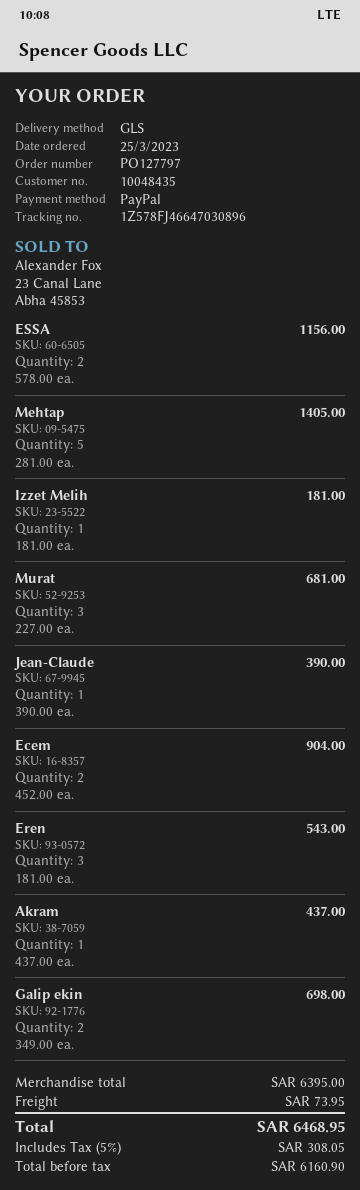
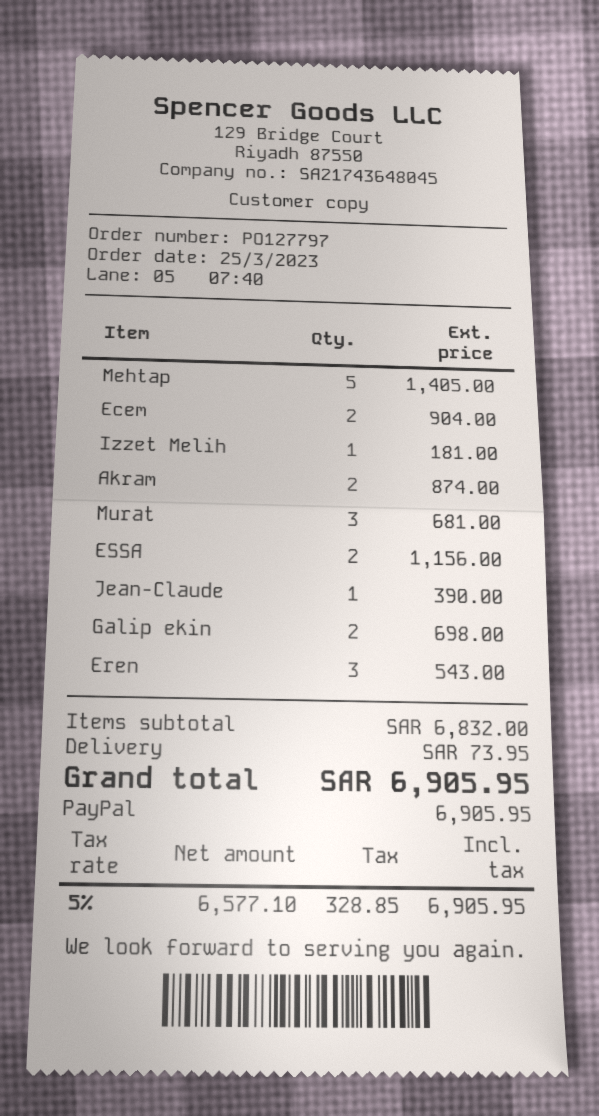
Akram: 1 for 437.00 -> 2 for 874.00
subtotal: 6395.00 -> 6832.00
net: 6160.90 -> 6577.10
tax: 5% = 308.05 -> 5% = 328.85
total: 6468.95 -> 6905.95

